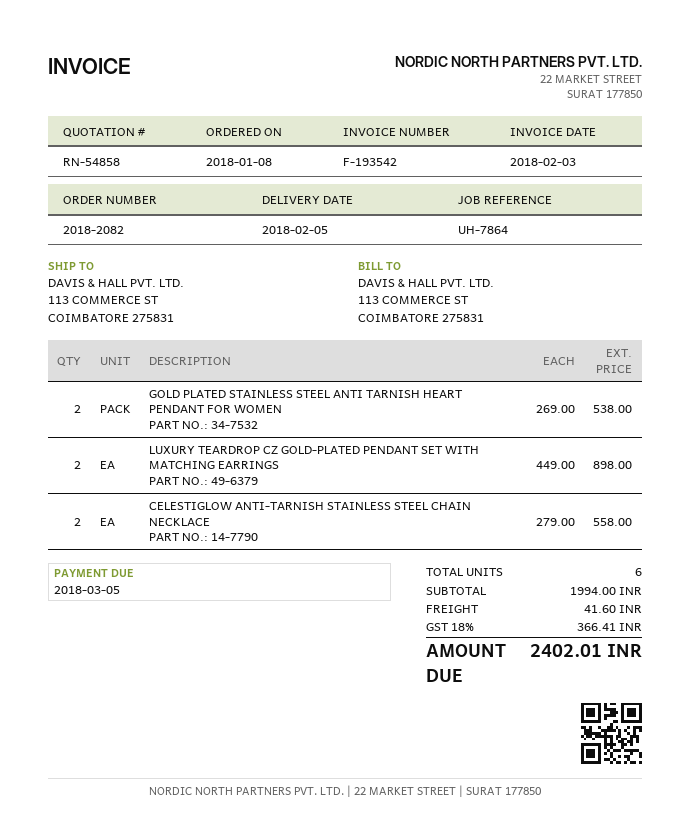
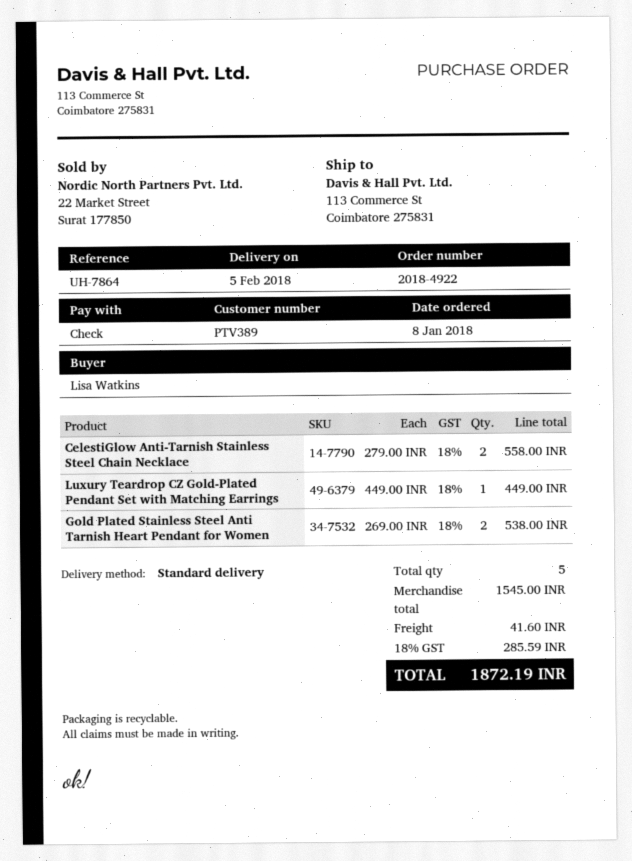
order number: 2018-2082 -> 2018-4922
LUXURY TEARDROP CZ GOLD-PLATED PENDANT SET WITH MATCHING EARRINGS: 2 x 449.00 = 898.00 -> 1 x 449.00 = 449.00
total quantity: 6 -> 5
subtotal: 1994.00 -> 1545.00
tax: 18% = 366.41 -> 18% = 285.59
total: 2402.01 -> 1872.19

